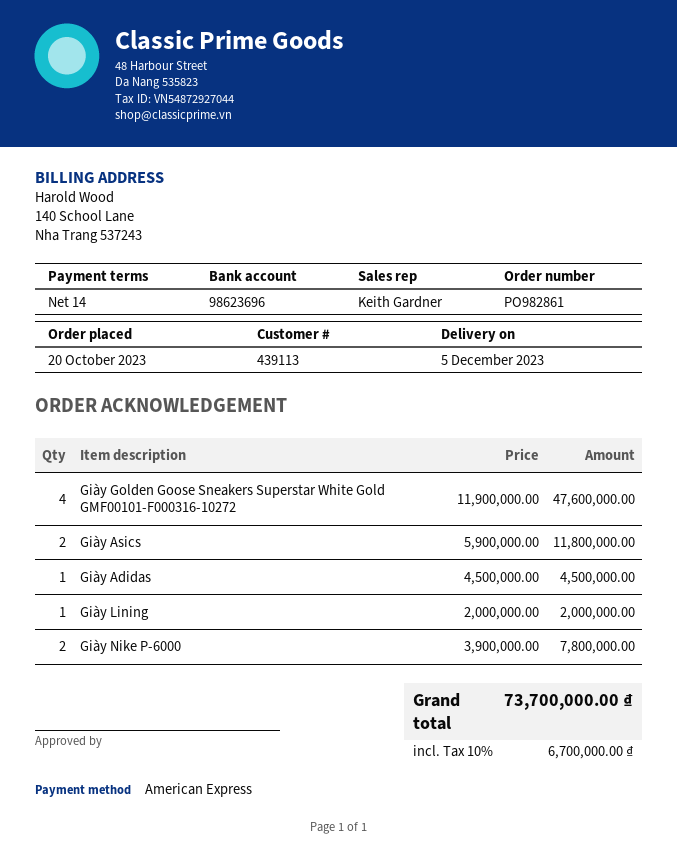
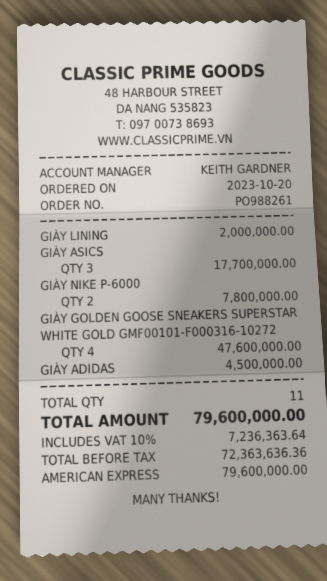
order number: PO982861 -> PO988261
Giày Asics: 2 for 11800000.00 -> 3 for 17700000.00
tax: 10% = 6700000.00 -> 10% = 7236363.64
total: 73700000.00 -> 79600000.00

